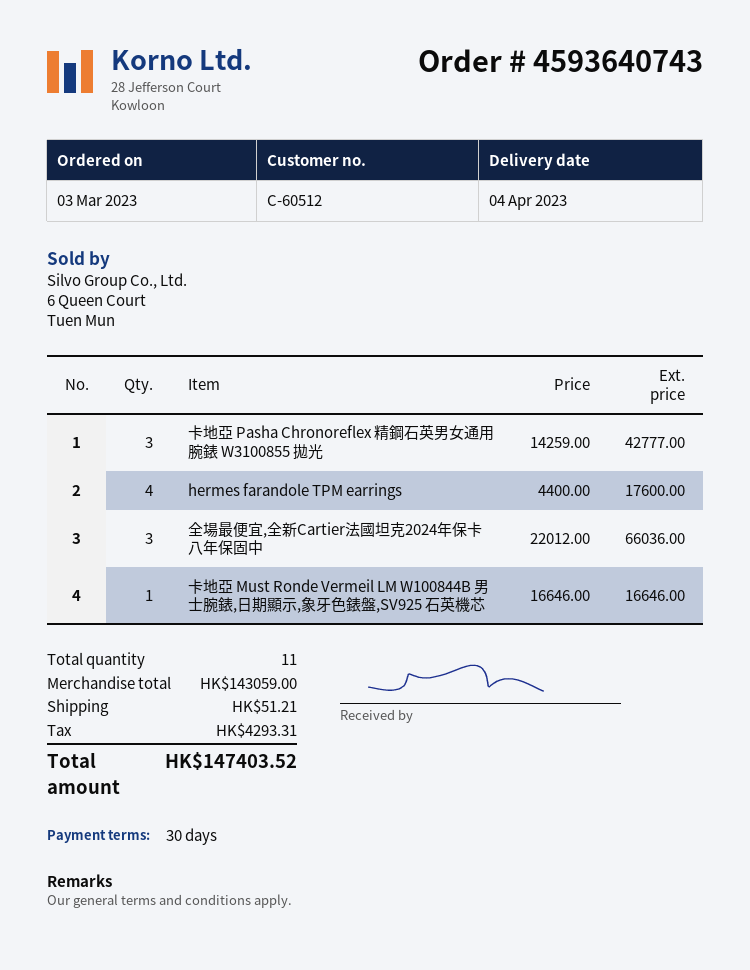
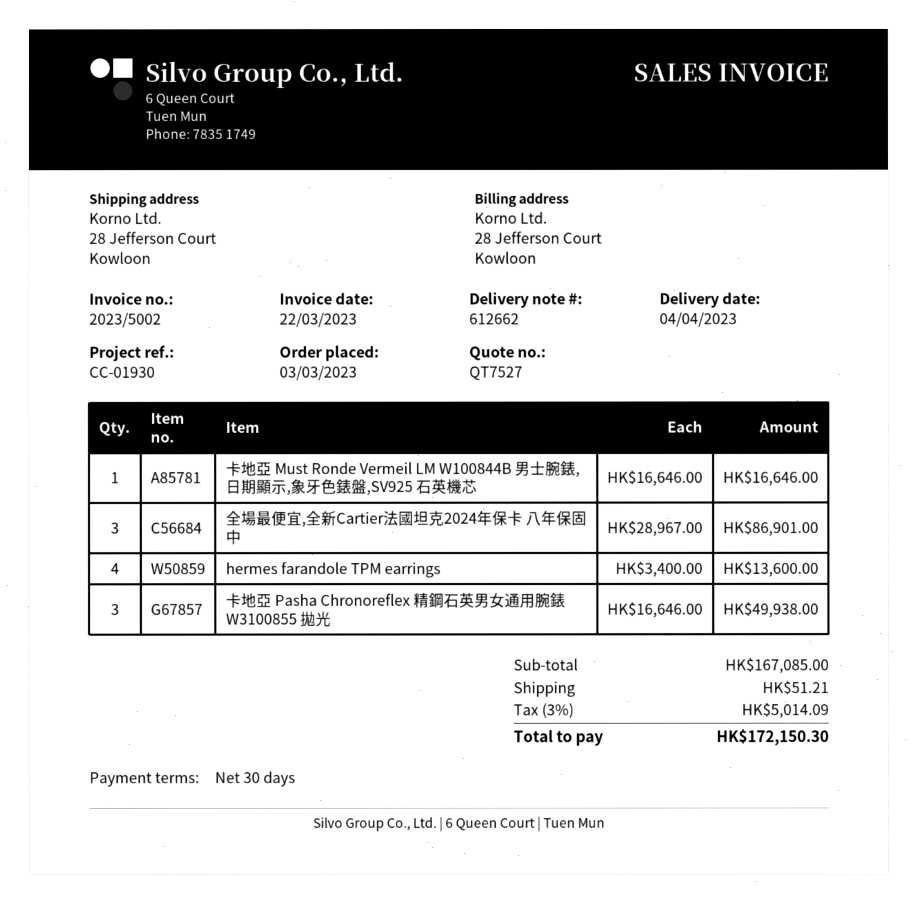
卡地亞 Pasha Chronoreflex 精鋼石英男女通用腕錶 W3100855 拋光: 3 x 14259.00 = 42777.00 -> 3 x 16646.00 = 49938.00
hermes farandole TPM earrings: 4 x 4400.00 = 17600.00 -> 4 x 3400.00 = 13600.00
全場最便宜,全新Cartier法國坦克2024年保卡 八年保固中: 3 x 22012.00 = 66036.00 -> 3 x 28967.00 = 86901.00
subtotal: 143059.00 -> 167085.00
tax: 4293.31 -> 5014.09
total: 147403.52 -> 172150.30

